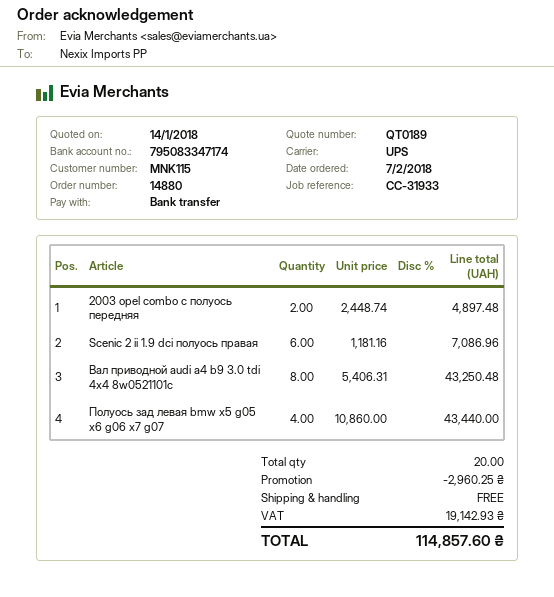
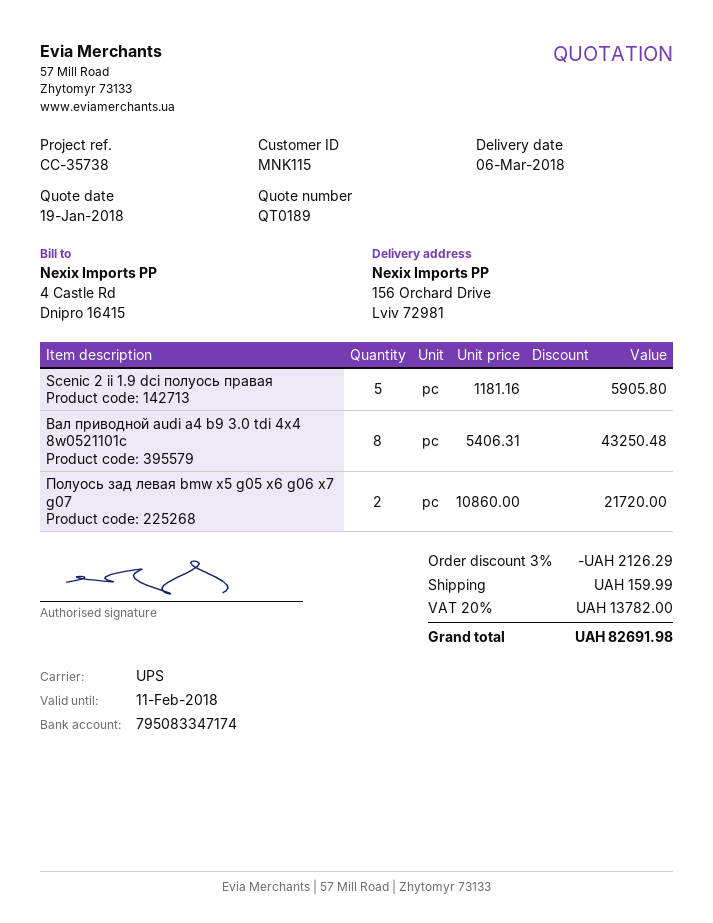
quote date: 2018-01-14 -> 2018-01-19
reference: CC-31933 -> CC-35738
2003 opel combo c полуось передняя: 2 x 2448.74 = 4897.48 -> none
Scenic 2 ii 1.9 dci полуось правая: 6 x 1181.16 = 7086.96 -> 5 x 1181.16 = 5905.80
Полуось зад левая bmw x5 g05 x6 g06 x7 g07: 4 x 10860.00 = 43440.00 -> 2 x 10860.00 = 21720.00
discount: 2960.25 -> 2126.29
shipping: 0.00 -> 159.99
tax: 19142.93 -> 13782.00
total: 114857.60 -> 82691.98

